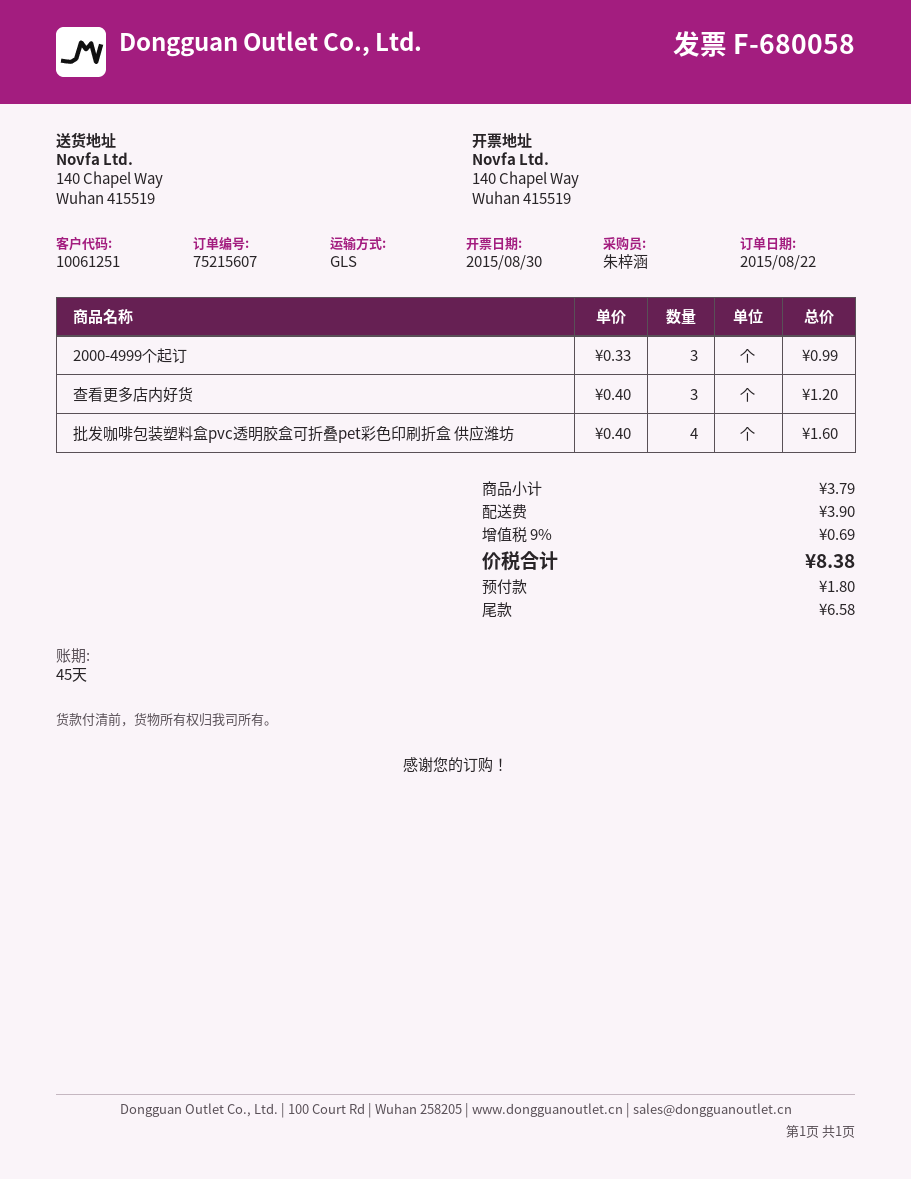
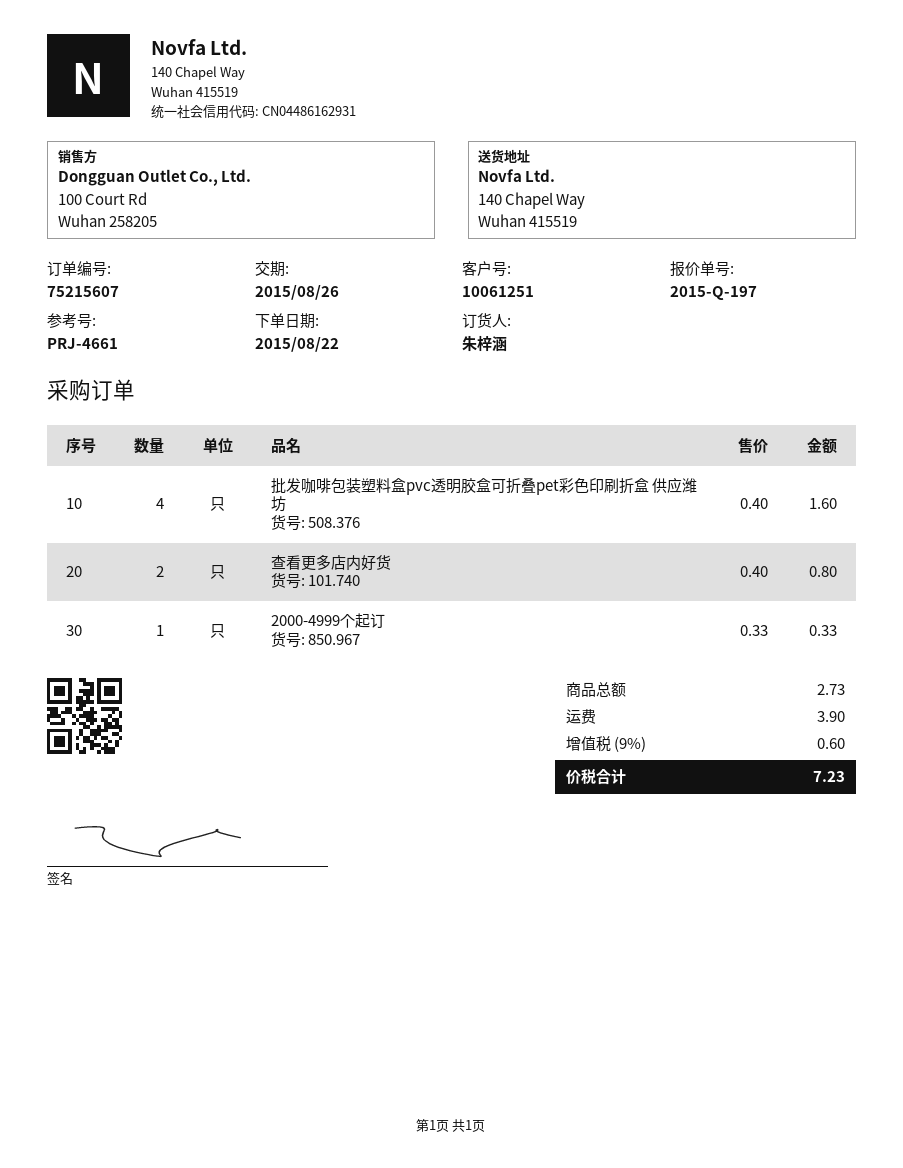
2000-4999个起订: 3 x 0.33 = 0.99 -> 1 x 0.33 = 0.33
查看更多店内好货: 3 x 0.40 = 1.20 -> 2 x 0.40 = 0.80
subtotal: 3.79 -> 2.73
tax: 9% = 0.69 -> 9% = 0.60
total: 8.38 -> 7.23

